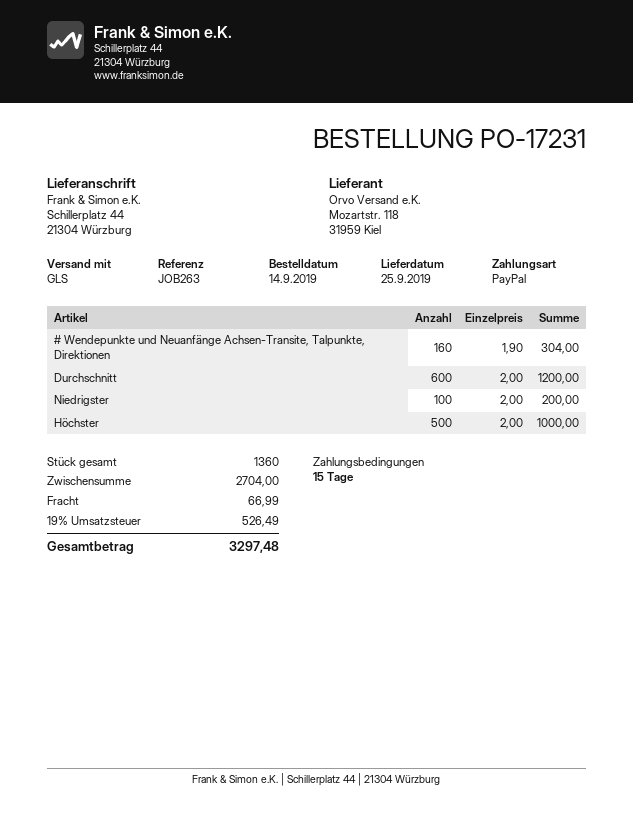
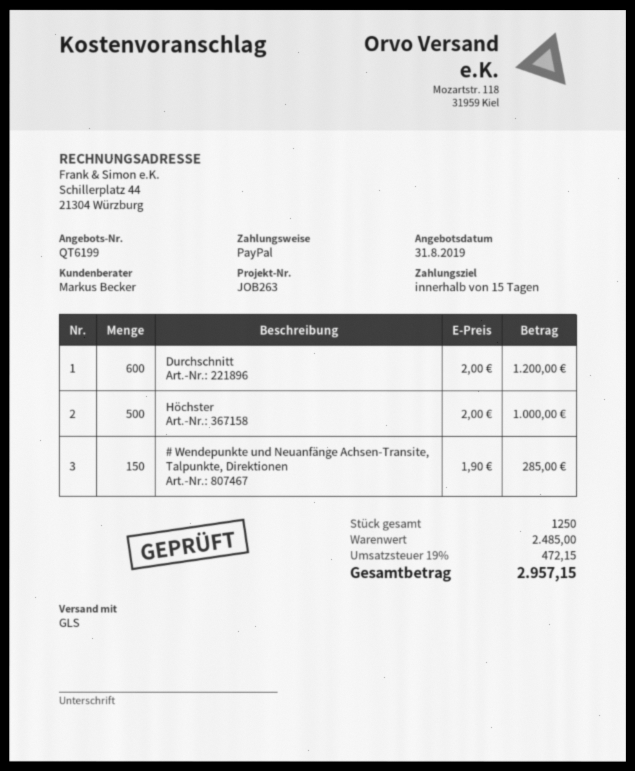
# Wendepunkte und Neuanfänge Achsen-Transite, Talpunkte, Direktionen: 160 x 1.90 = 304.00 -> 150 x 1.90 = 285.00
Niedrigster: 100 x 2.00 = 200.00 -> none
total quantity: 1360 -> 1250
subtotal: 2704.00 -> 2485.00
shipping: 66.99 -> none
tax: 19% = 526.49 -> 19% = 472.15
total: 3297.48 -> 2957.15

